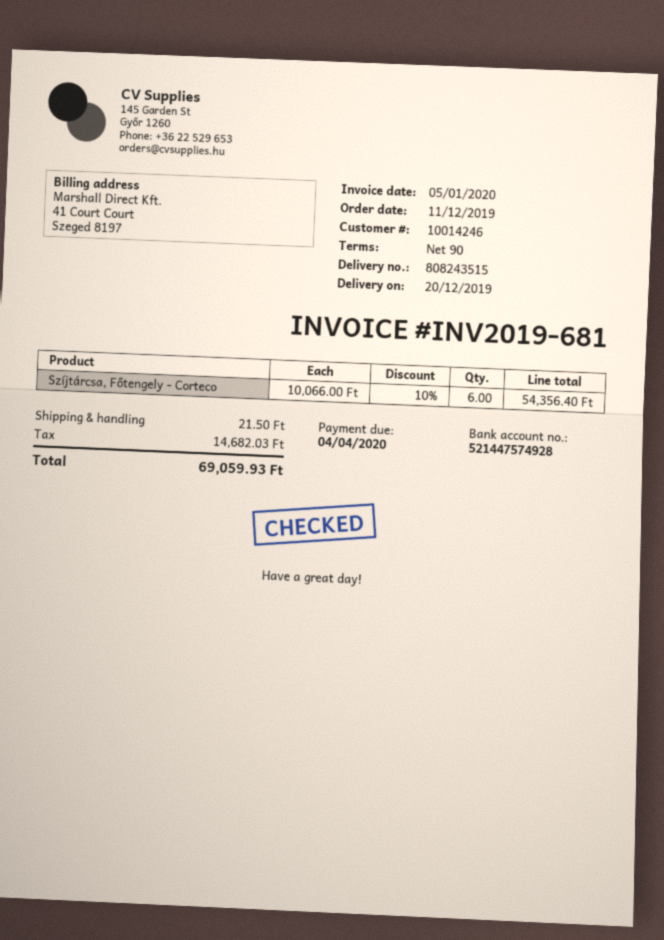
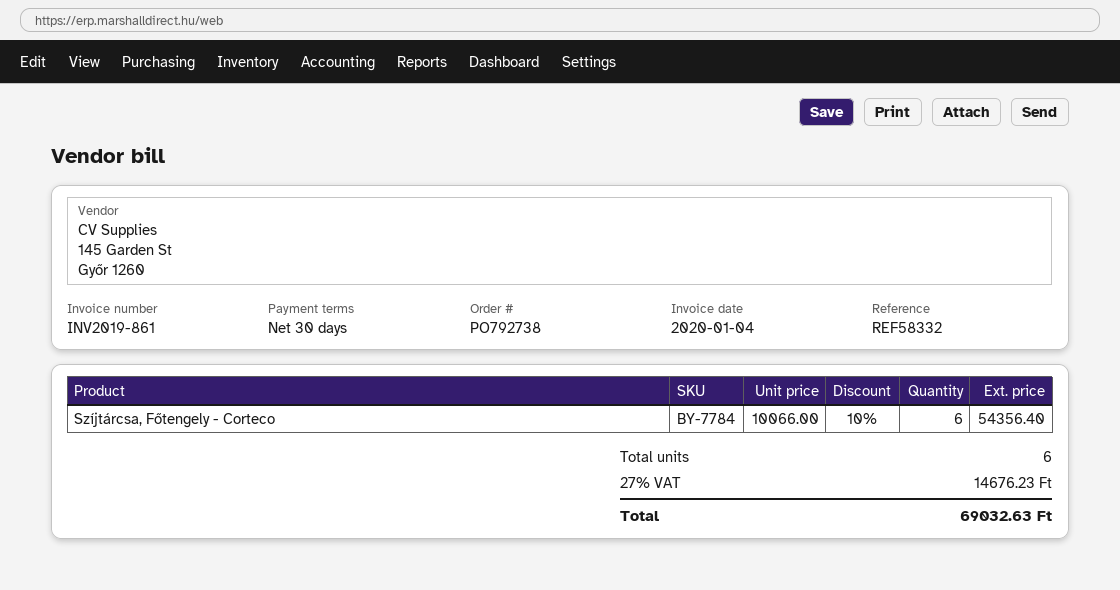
invoice number: INV2019-681 -> INV2019-861
invoice date: 2020-01-05 -> 2020-01-04
payment terms: 90 days -> 30 days
shipping: 21.50 -> none
tax: 14682.03 -> 14676.23
total: 69059.93 -> 69032.63

